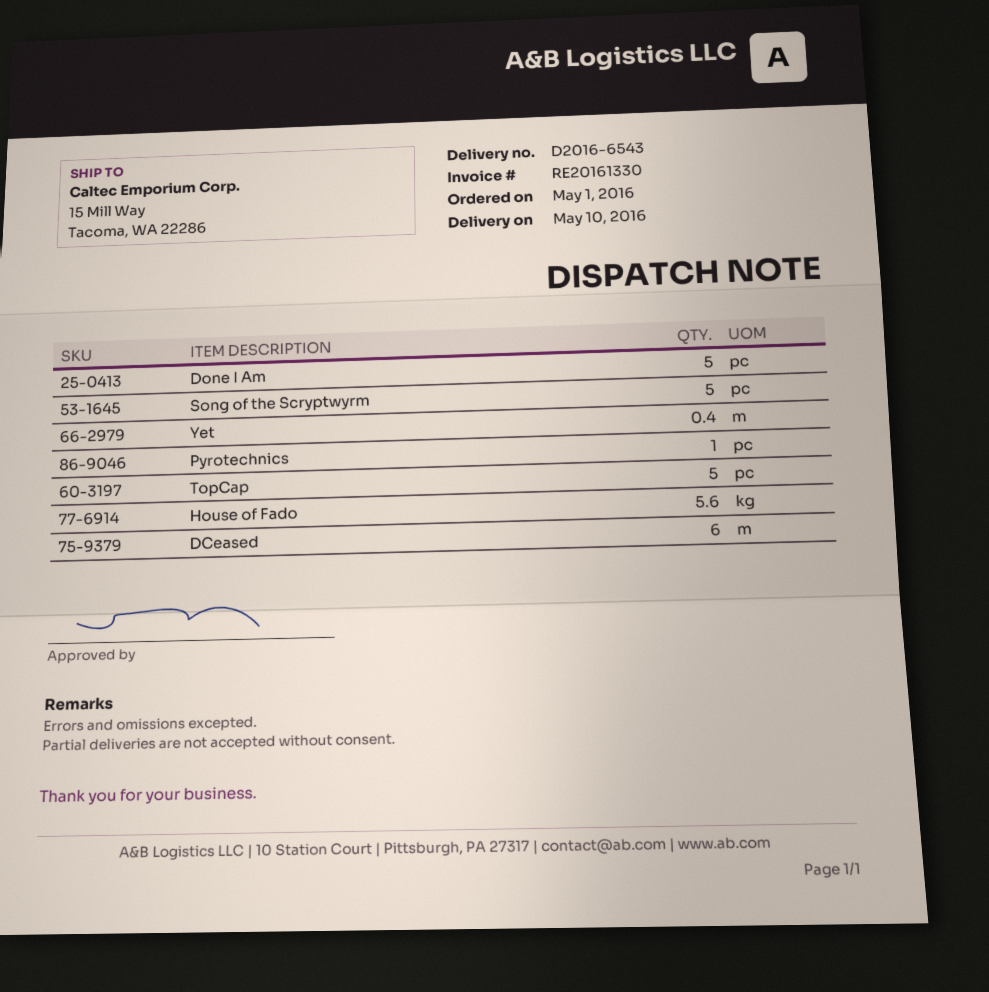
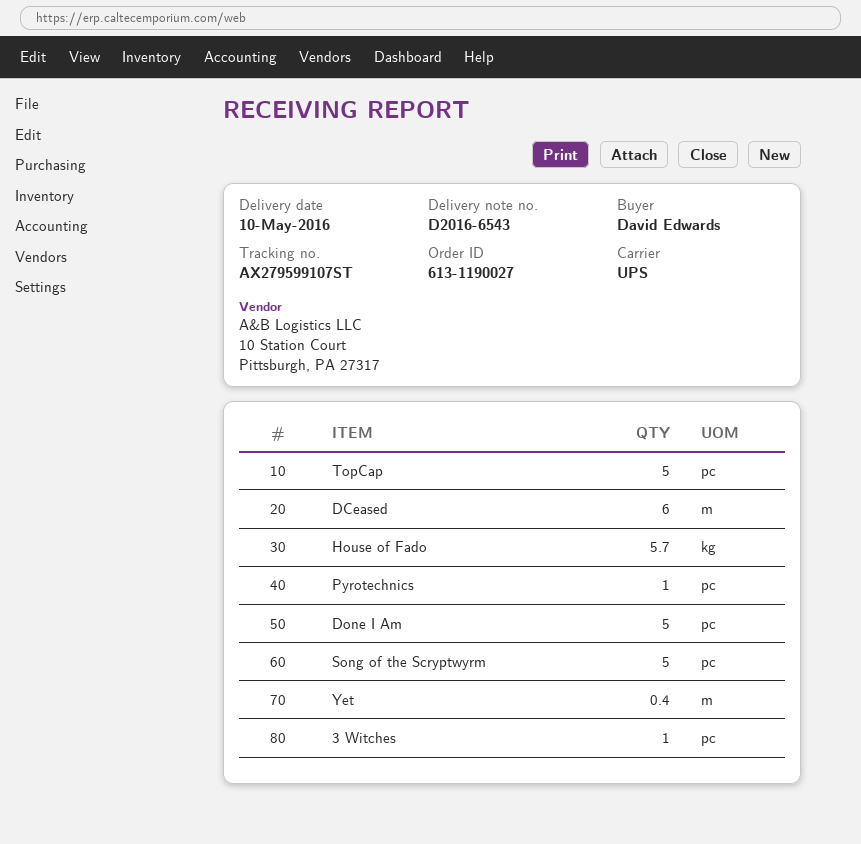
House of Fado: 5.6 -> 5.7
3 Witches: none -> 1

